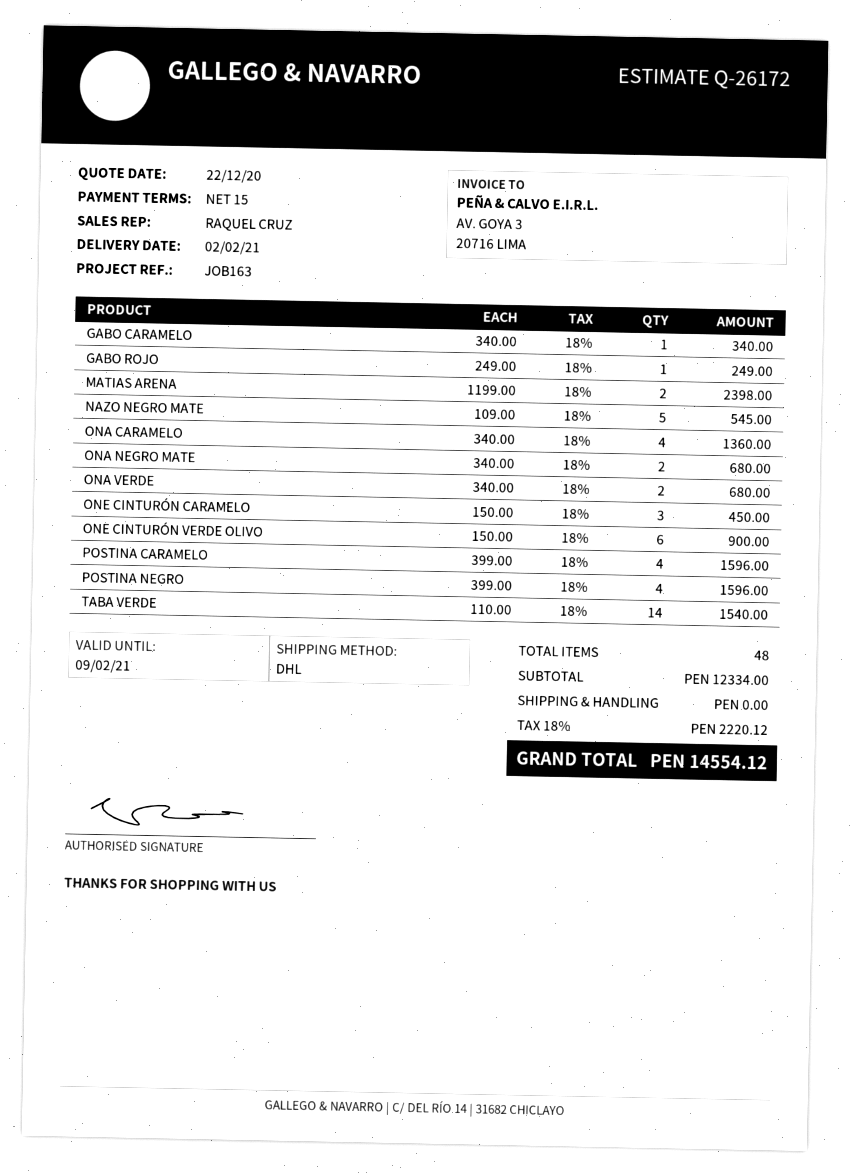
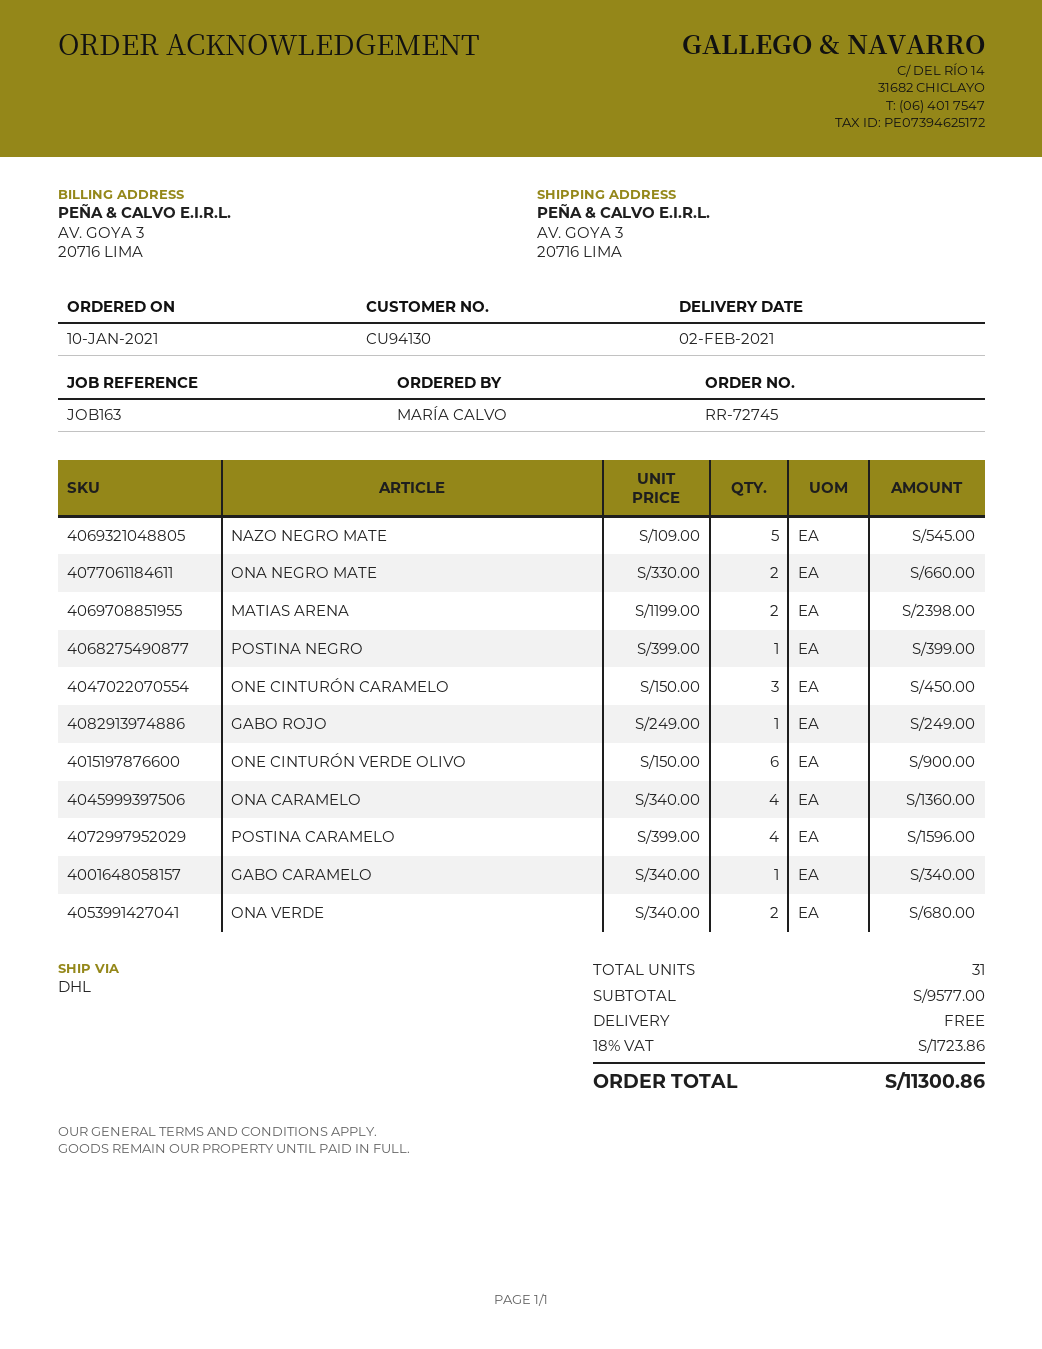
ONA NEGRO MATE: 2 x 340.00 = 680.00 -> 2 x 330.00 = 660.00
POSTINA NEGRO: 4 x 399.00 = 1596.00 -> 1 x 399.00 = 399.00
TABA VERDE: 14 x 110.00 = 1540.00 -> none
total quantity: 48 -> 31
subtotal: 12334.00 -> 9577.00
tax: 18% = 2220.12 -> 18% = 1723.86
total: 14554.12 -> 11300.86

